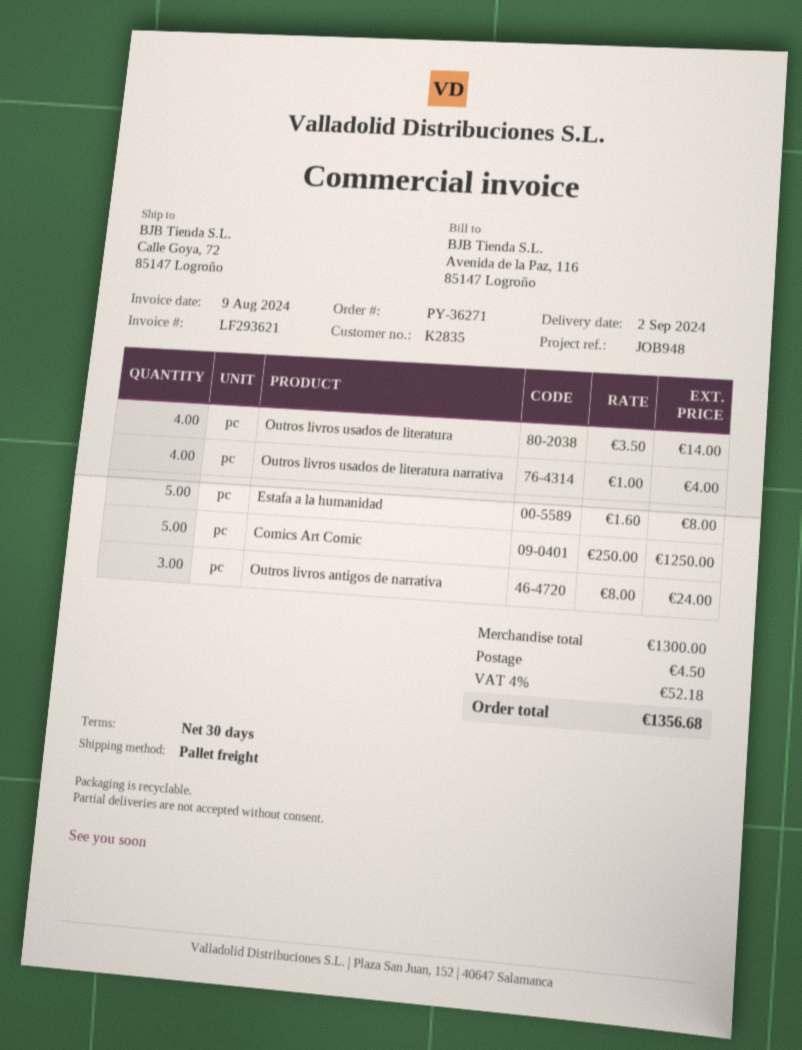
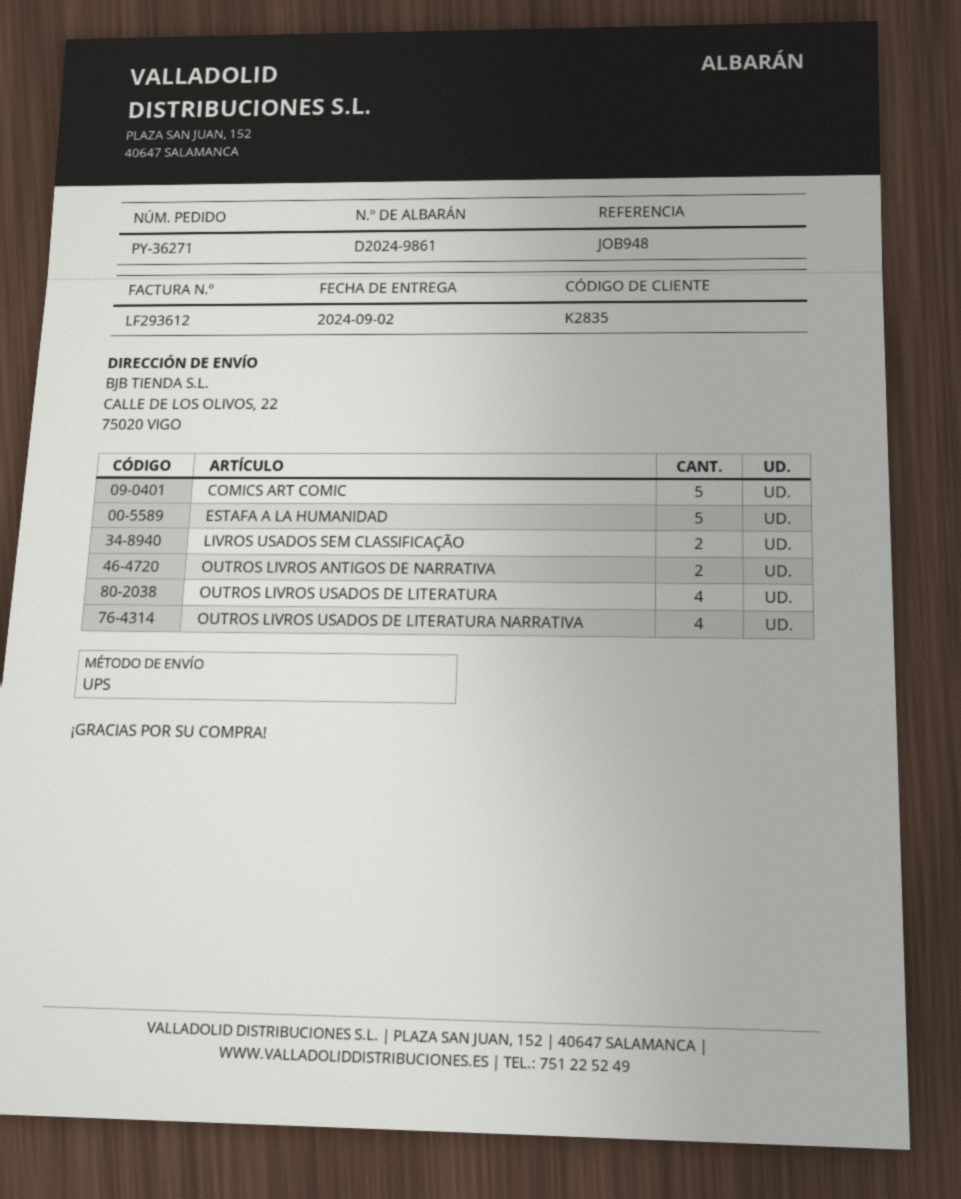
invoice number: LF293621 -> LF293612
shipping method: pallet freight -> UPS
ship to: Calle Goya, 72, 85147 Logroño -> CALLE DE LOS OLIVOS, 22, 75020 VIGO
Outros livros antigos de narrativa: 3 -> 2
LIVROS USADOS SEM CLASSIFICAÇÃO: none -> 2

